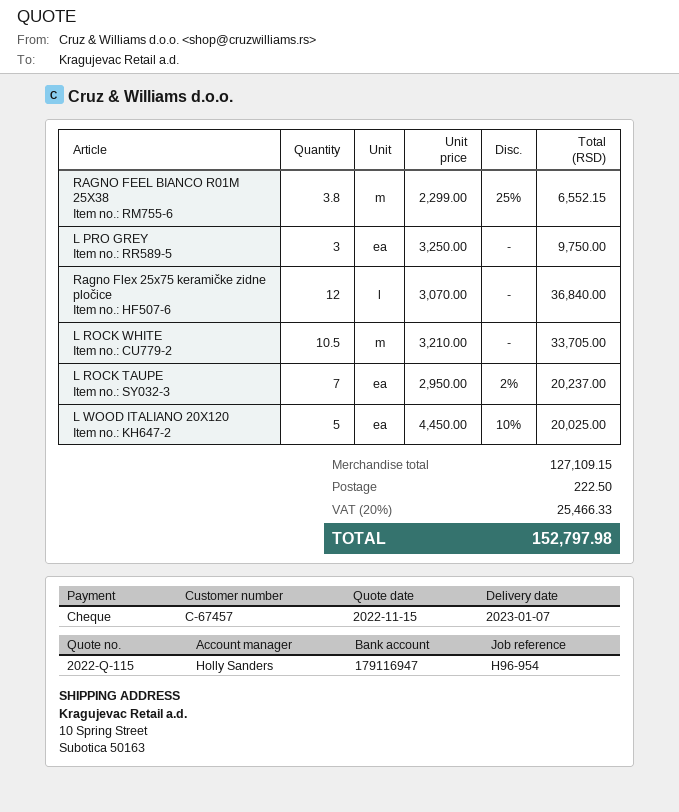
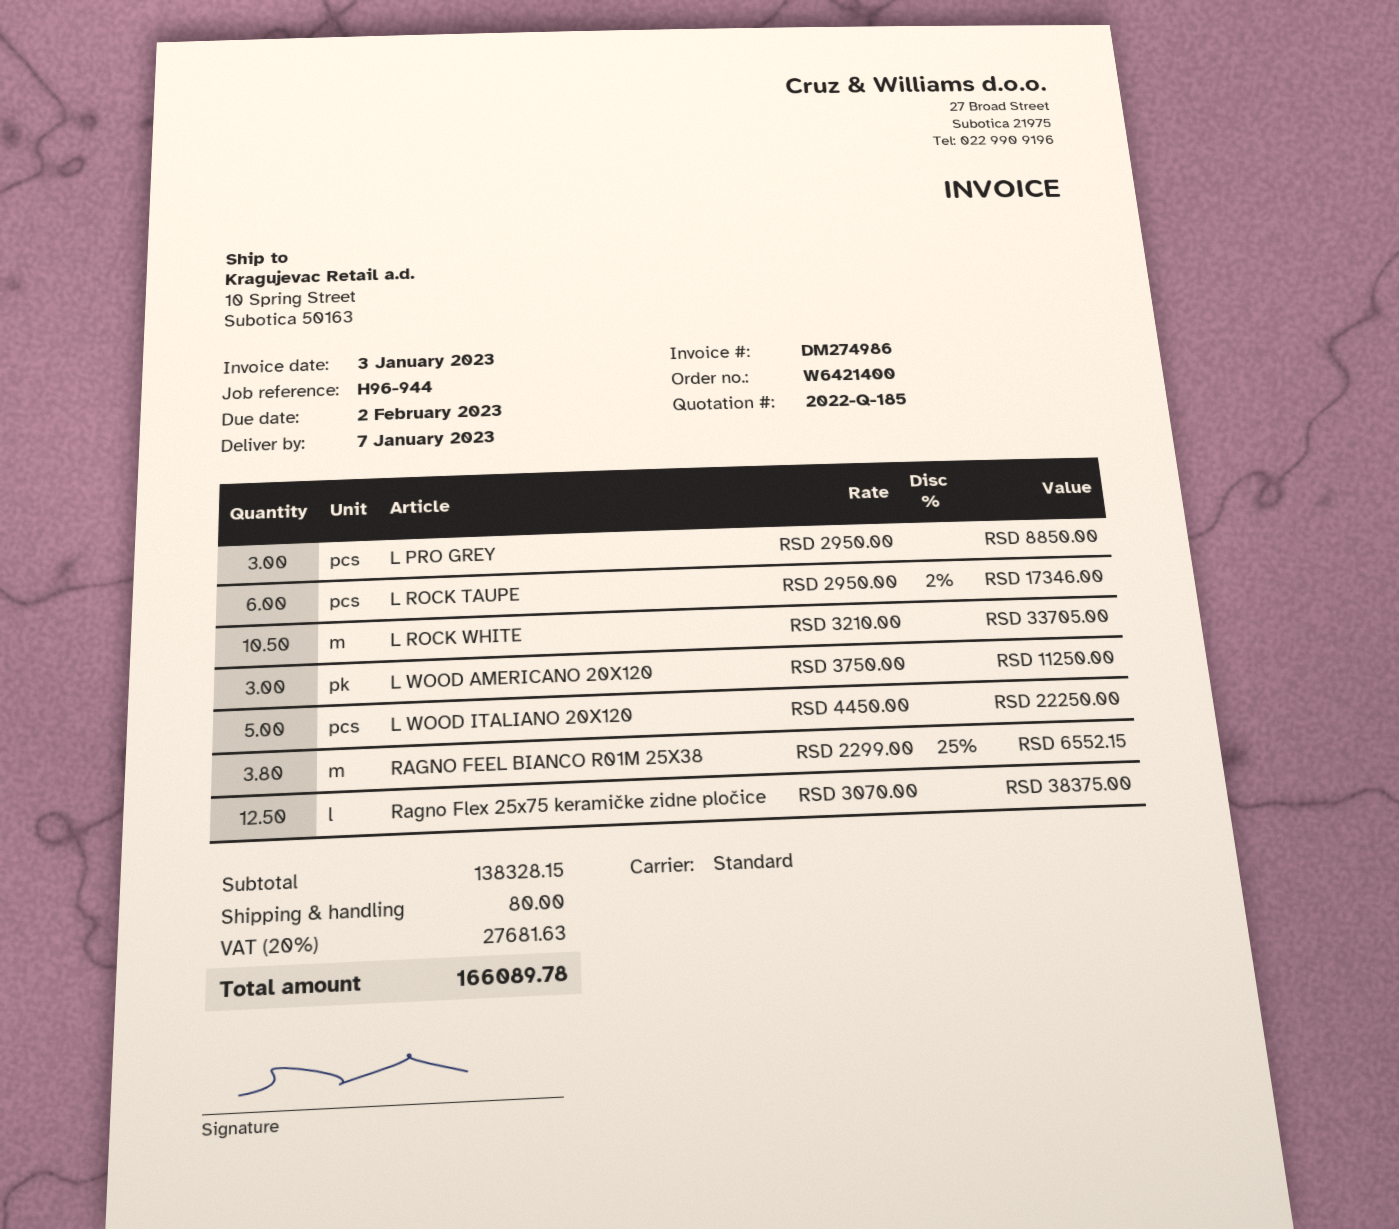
quote number: 2022-Q-115 -> 2022-Q-185
reference: H96-954 -> H96-944
L PRO GREY: 3 x 3250.00 = 9750.00 -> 3 x 2950.00 = 8850.00
Ragno Flex 25x75 keramičke zidne pločice: 12 x 3070.00 = 36840.00 -> 12.5 x 3070.00 = 38375.00
L ROCK TAUPE: 7 x 2950.00 - 2% = 20237.00 -> 6 x 2950.00 - 2% = 17346.00
L WOOD ITALIANO 20X120: 5 x 4450.00 - 10% = 20025.00 -> 5 x 4450.00 = 22250.00
L WOOD AMERICANO 20X120: none -> 3 x 3750.00 = 11250.00
subtotal: 127109.15 -> 138328.15
shipping: 222.50 -> 80.00
tax: 20% = 25466.33 -> 20% = 27681.63
total: 152797.98 -> 166089.78

